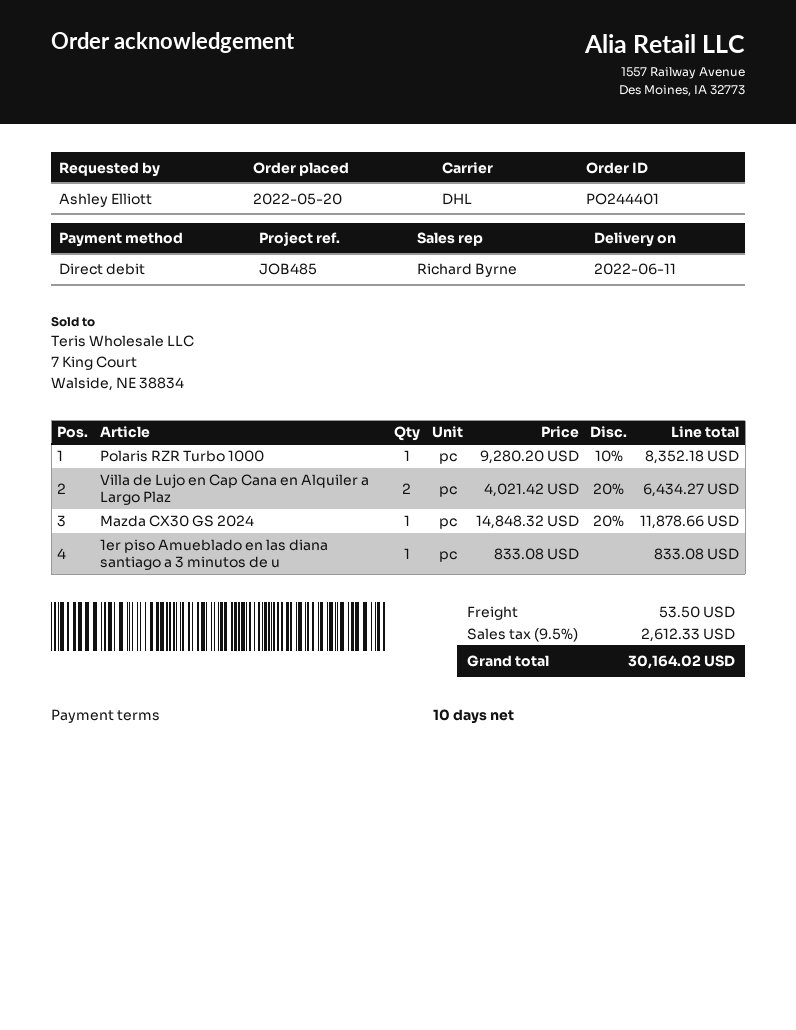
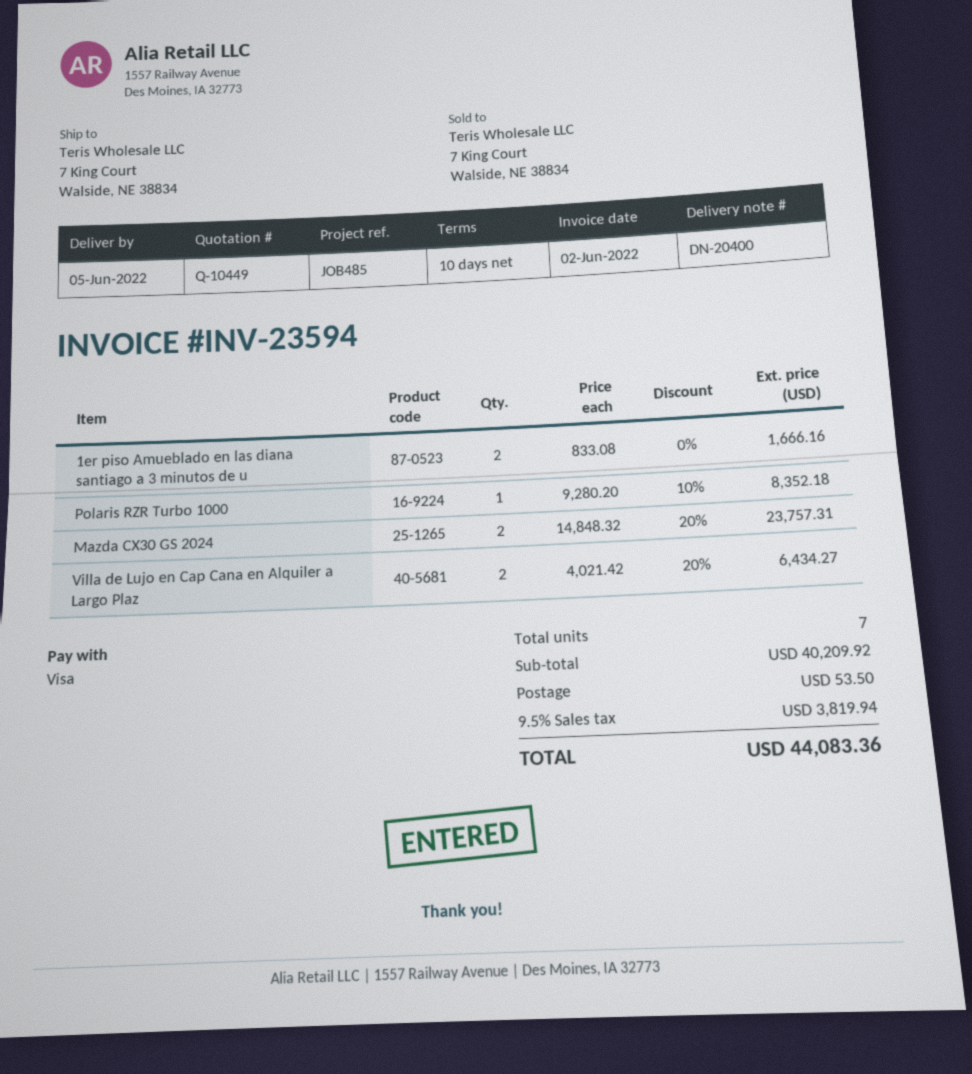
delivery date: 2022-06-11 -> 2022-06-05
payment method: direct debit -> Visa
Mazda CX30 GS 2024: 1 x 14848.32 - 20% = 11878.66 -> 2 x 14848.32 - 20% = 23757.31
1er piso Amueblado en las diana santiago a 3 minutos de u: 1 x 833.08 = 833.08 -> 2 x 833.08 = 1666.16
tax: 9.5% = 2612.33 -> 9.5% = 3819.94
total: 30164.02 -> 44083.36

